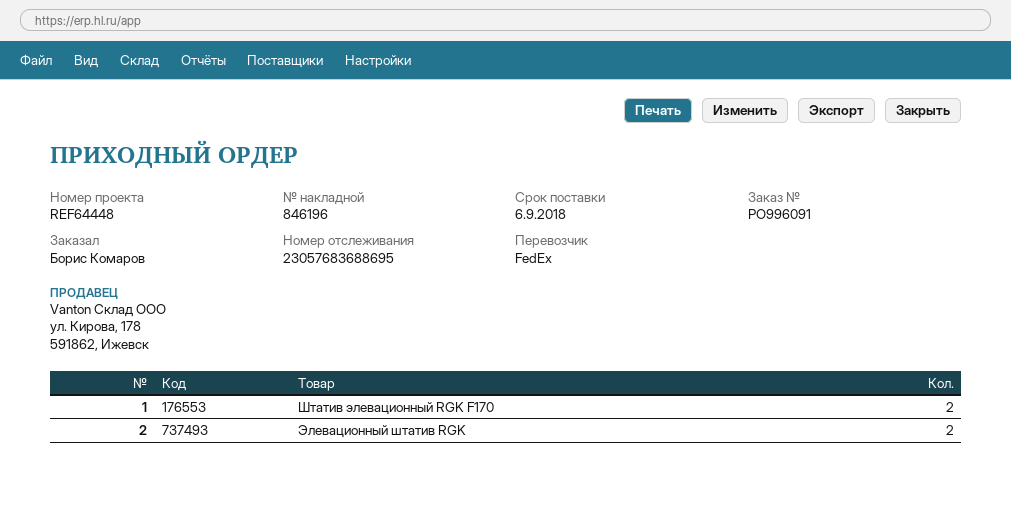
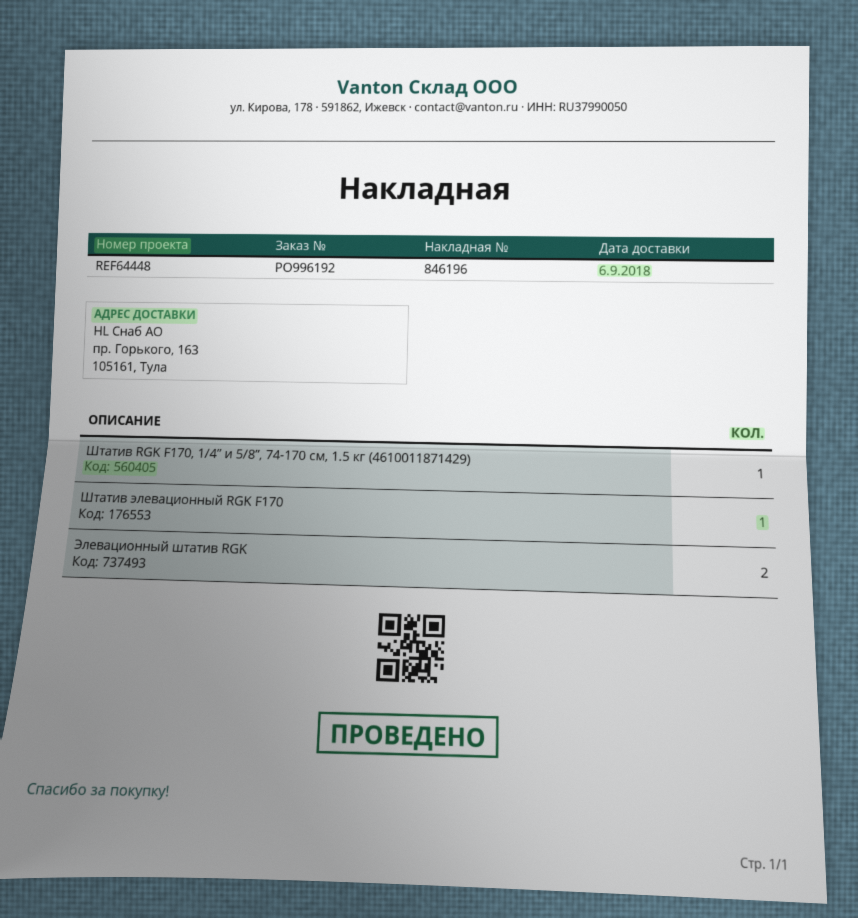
order number: PO996091 -> PO996192
Штатив элевационный RGK F170: 2 -> 1
Штатив RGK F170, 1/4” и 5/8”, 74-170 см, 1.5 кг (4610011871429): none -> 1

